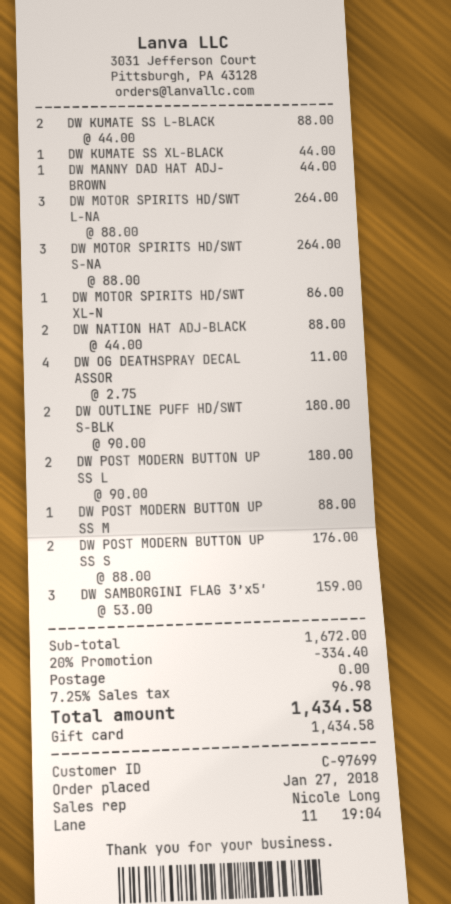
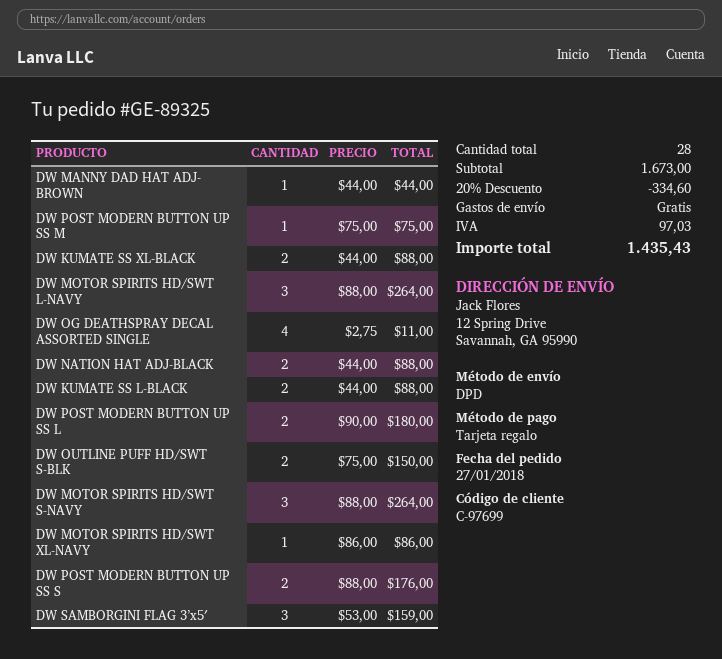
DW KUMATE SS XL-BLACK: 1 x 44.00 = 44.00 -> 2 x 44.00 = 88.00
DW OUTLINE PUFF HD/SWT S-BLK: 2 x 90.00 = 180.00 -> 2 x 75.00 = 150.00
DW POST MODERN BUTTON UP SS M: 1 x 88.00 = 88.00 -> 1 x 75.00 = 75.00
subtotal: 1672.00 -> 1673.00
discount: 20% = 334.40 -> 20% = 334.60
tax: 96.98 -> 97.03
total: 1434.58 -> 1435.43

